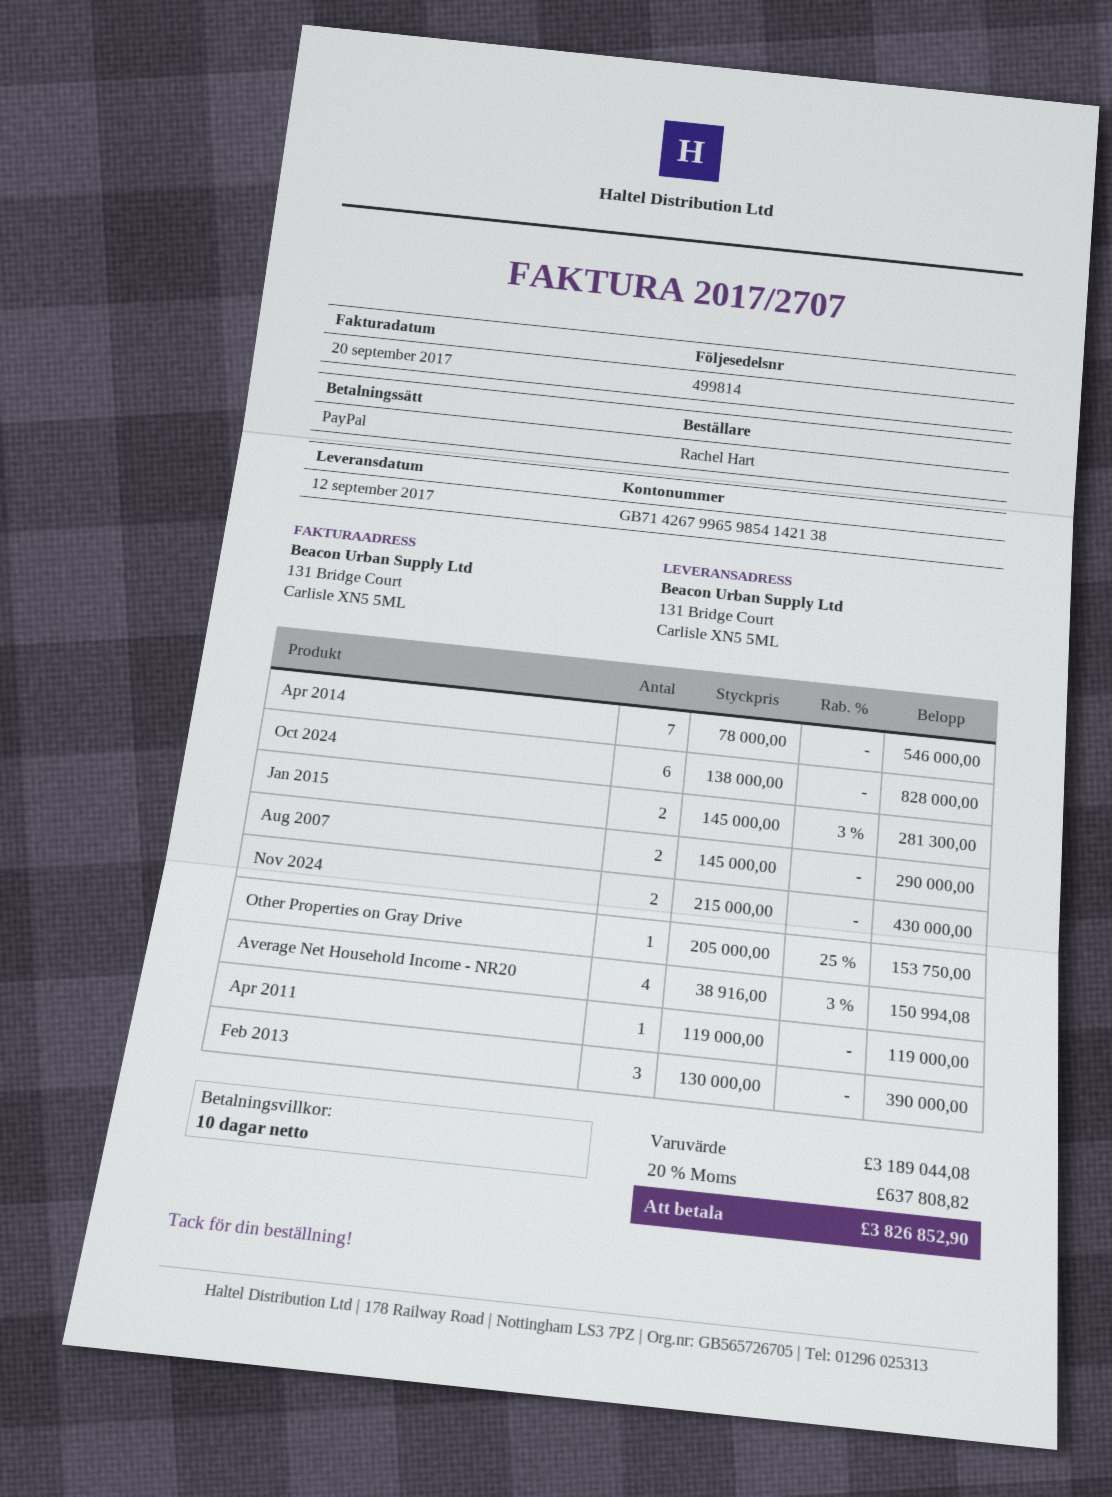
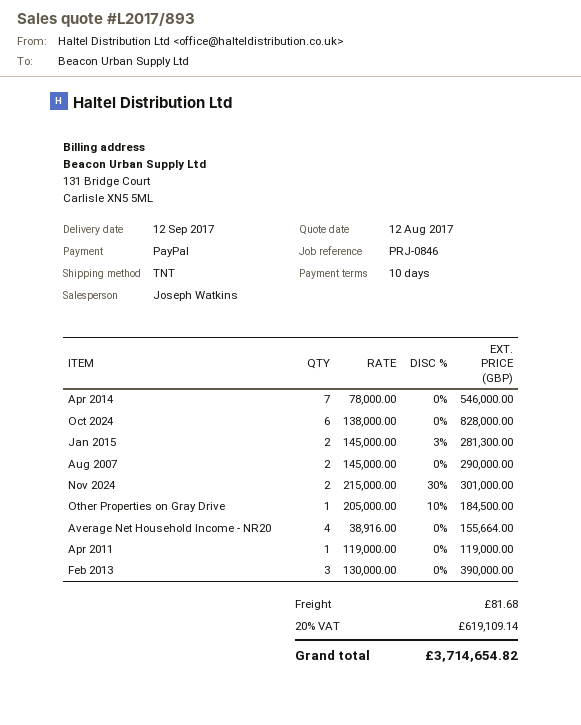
Nov 2024: 2 x 215000.00 = 430000.00 -> 2 x 215000.00 - 30% = 301000.00
Other Properties on Gray Drive: 1 x 205000.00 - 25% = 153750.00 -> 1 x 205000.00 - 10% = 184500.00
Average Net Household Income - NR20: 4 x 38916.00 - 3% = 150994.08 -> 4 x 38916.00 = 155664.00
shipping: none -> 81.68
tax: 20% = 637808.82 -> 20% = 619109.14
total: 3826852.90 -> 3714654.82

